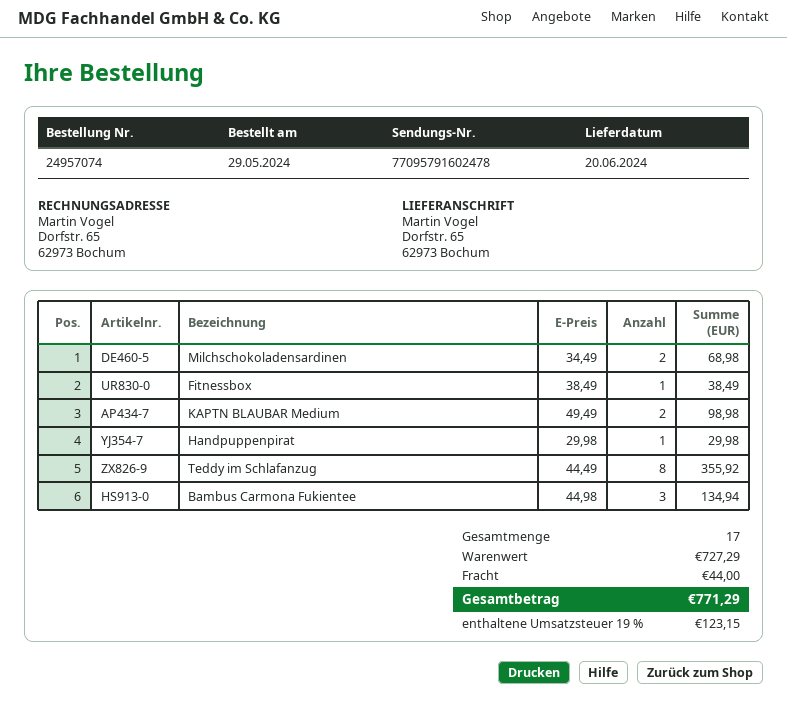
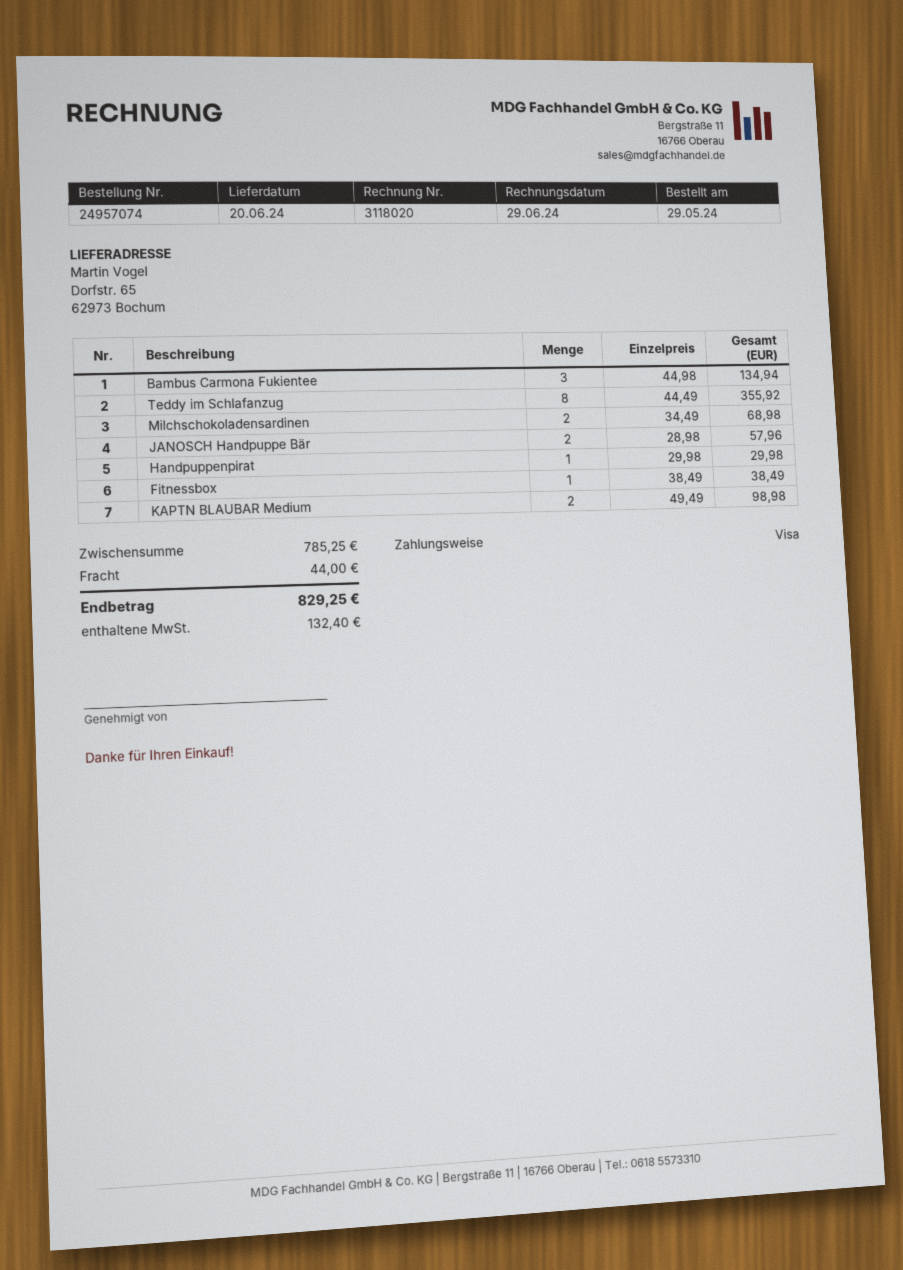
JANOSCH Handpuppe Bär: none -> 2 x 28.98 = 57.96
subtotal: 727.29 -> 785.25
tax: 123.15 -> 132.40
total: 771.29 -> 829.25

